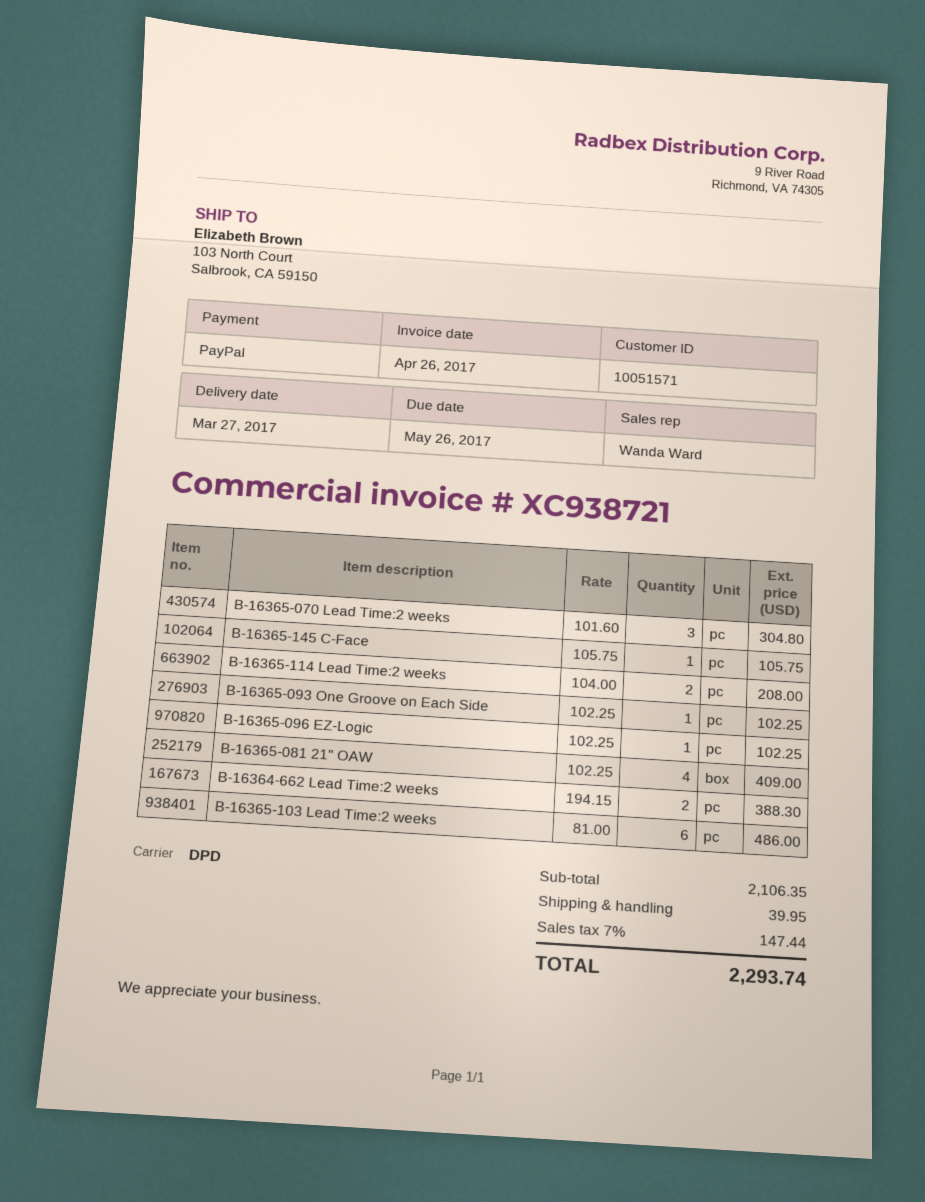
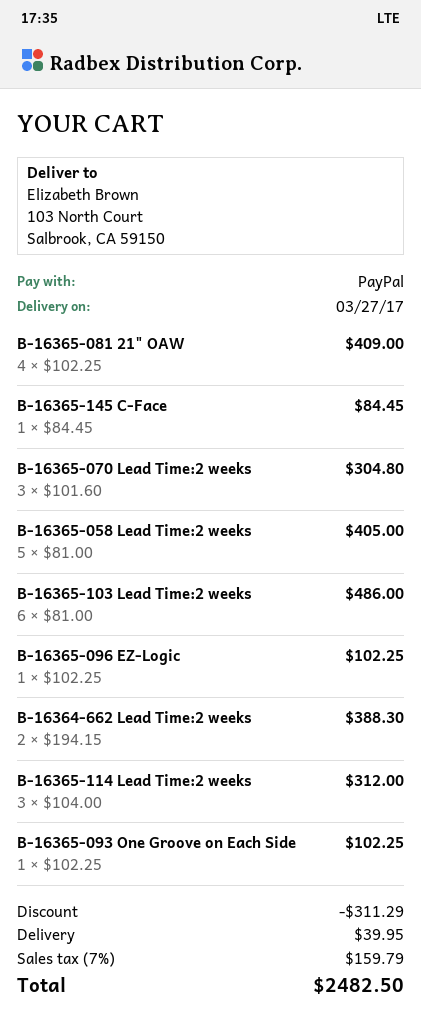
B-16365-145 C-Face: 1 x 105.75 = 105.75 -> 1 x 84.45 = 84.45
B-16365-114 Lead Time:2 weeks: 2 x 104.00 = 208.00 -> 3 x 104.00 = 312.00
B-16365-058 Lead Time:2 weeks: none -> 5 x 81.00 = 405.00
discount: none -> 311.29
tax: 7% = 147.44 -> 7% = 159.79
total: 2293.74 -> 2482.50

